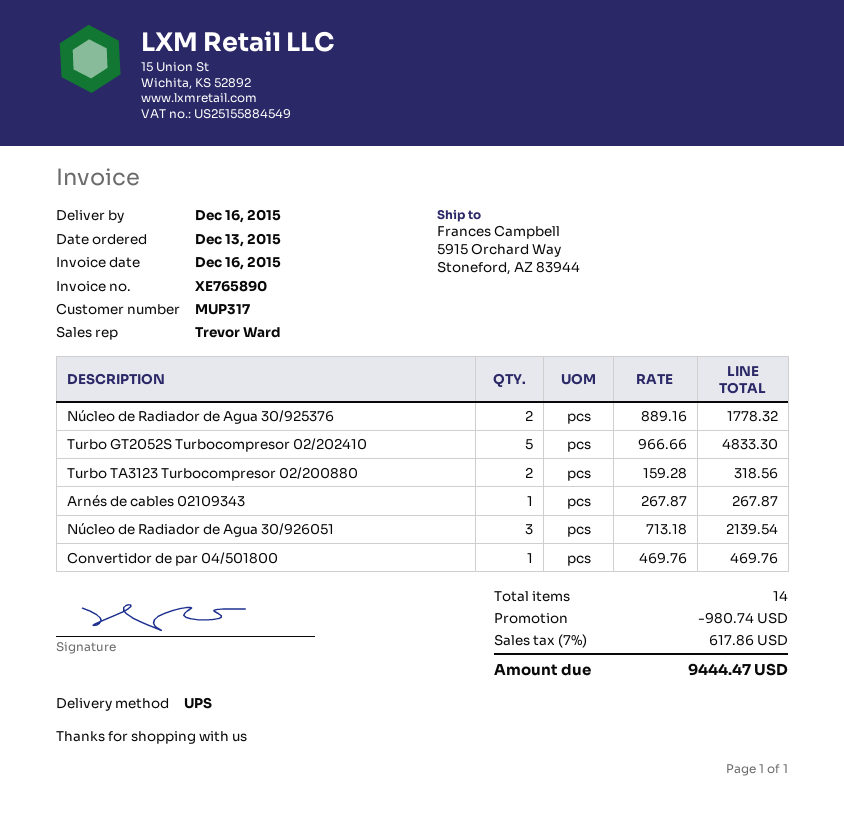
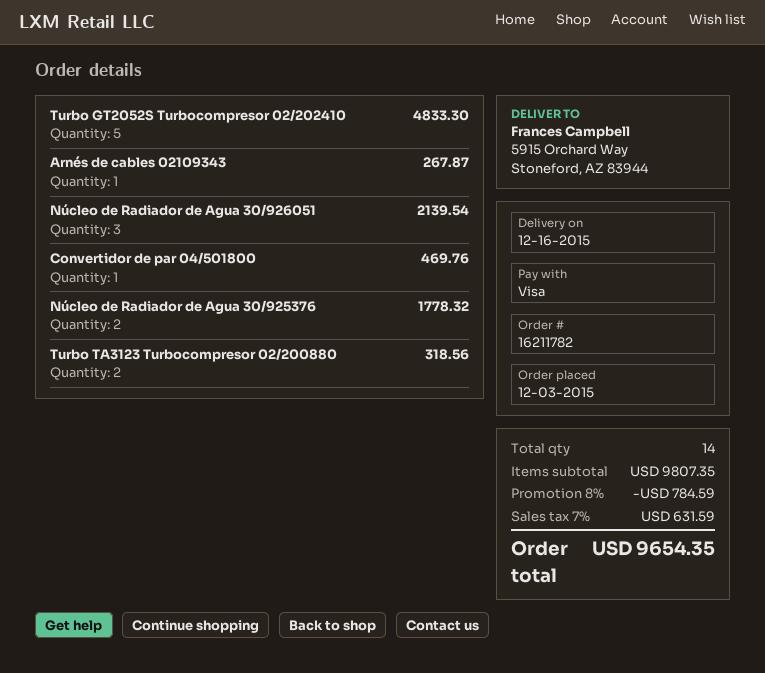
order date: 2015-12-13 -> 2015-12-03
discount: 980.74 -> 784.59
tax: 7% = 617.86 -> 7% = 631.59
total: 9444.47 -> 9654.35

